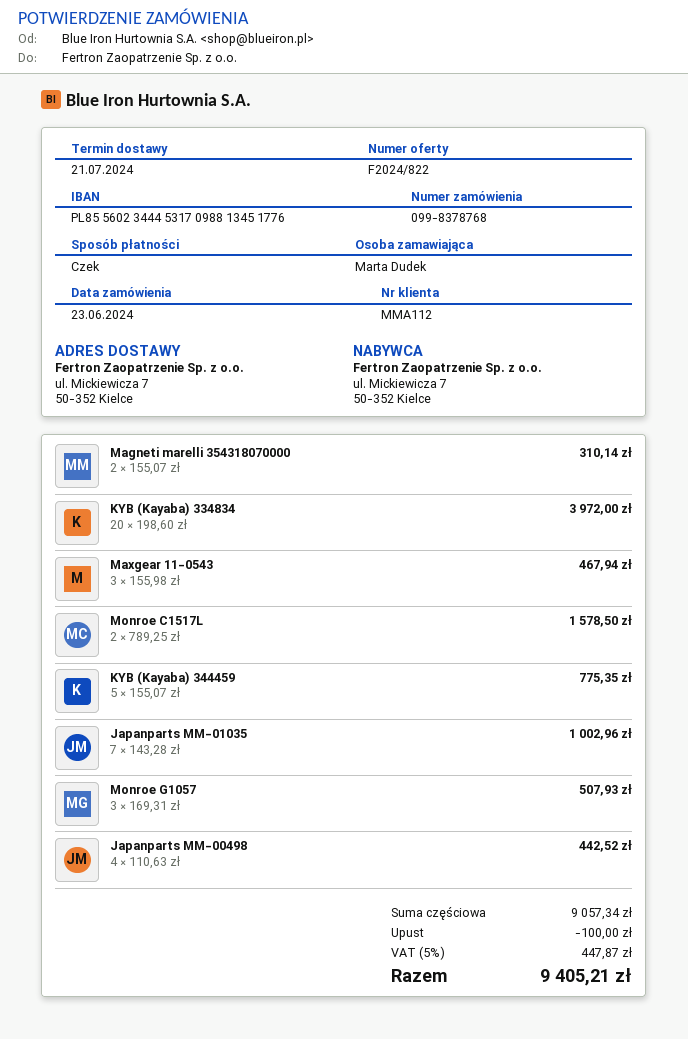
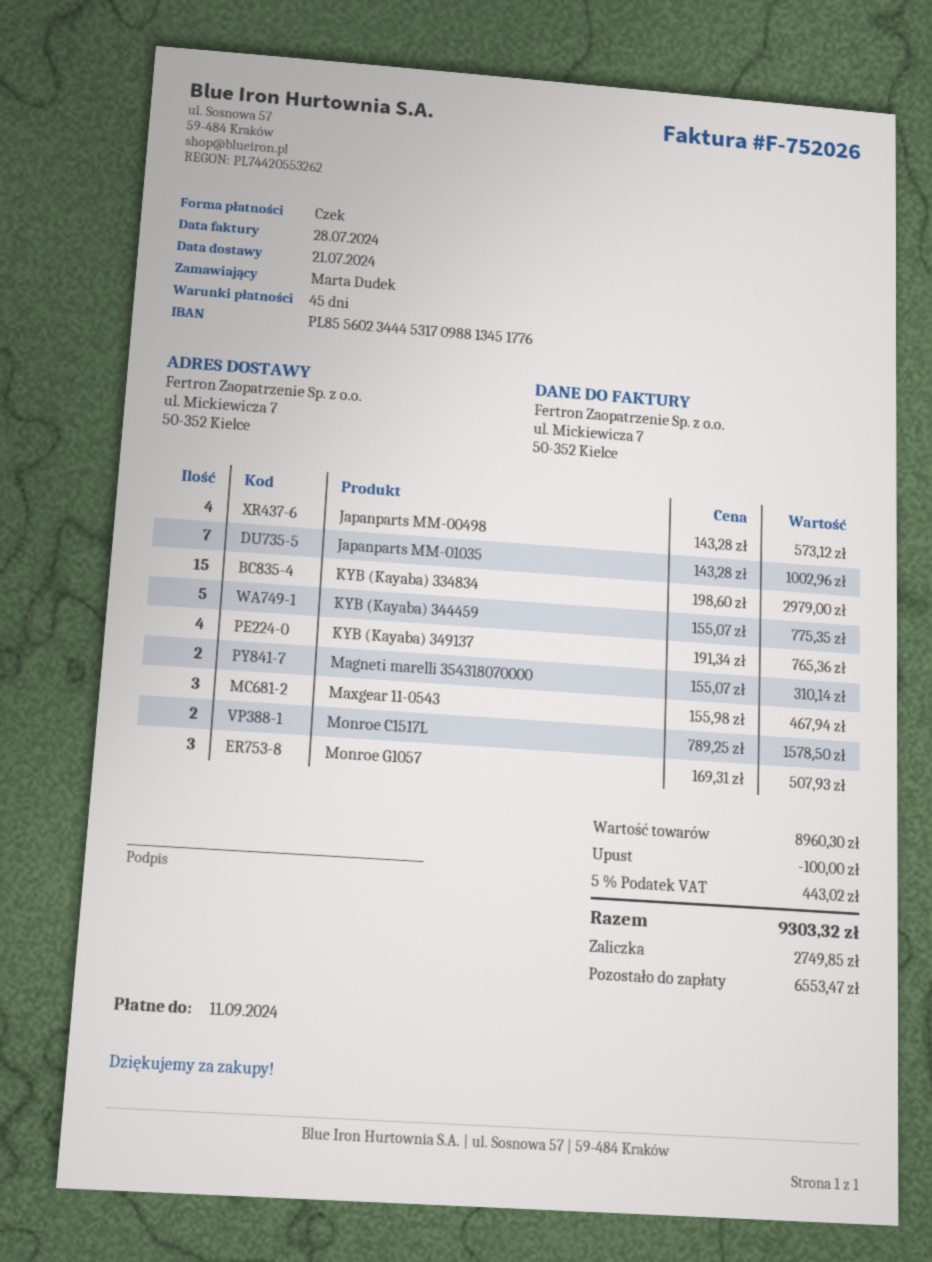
KYB (Kayaba) 334834: 20 x 198.60 = 3972.00 -> 15 x 198.60 = 2979.00
Japanparts MM-00498: 4 x 110.63 = 442.52 -> 4 x 143.28 = 573.12
KYB (Kayaba) 349137: none -> 4 x 191.34 = 765.36
subtotal: 9057.34 -> 8960.30
tax: 5% = 447.87 -> 5% = 443.02
total: 9405.21 -> 9303.32

